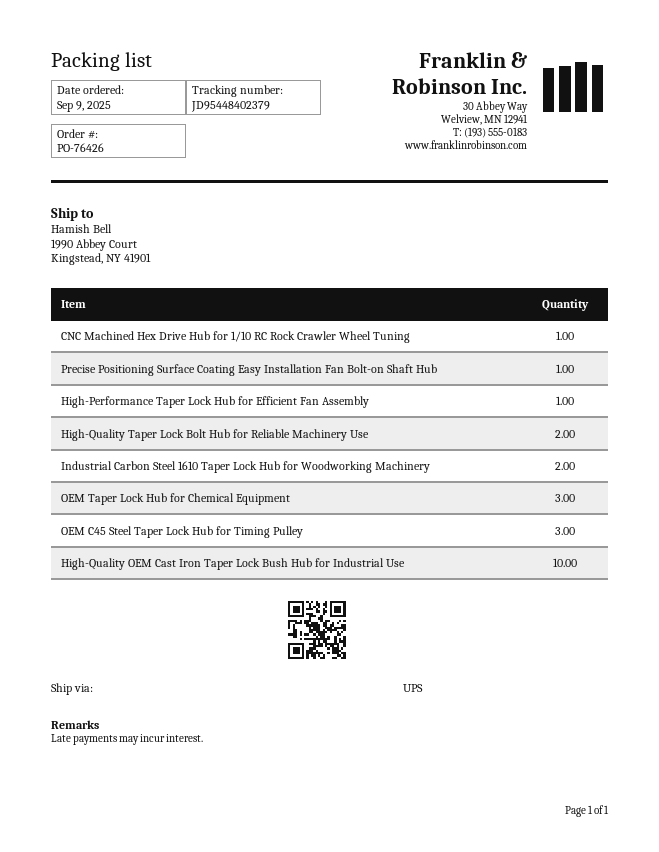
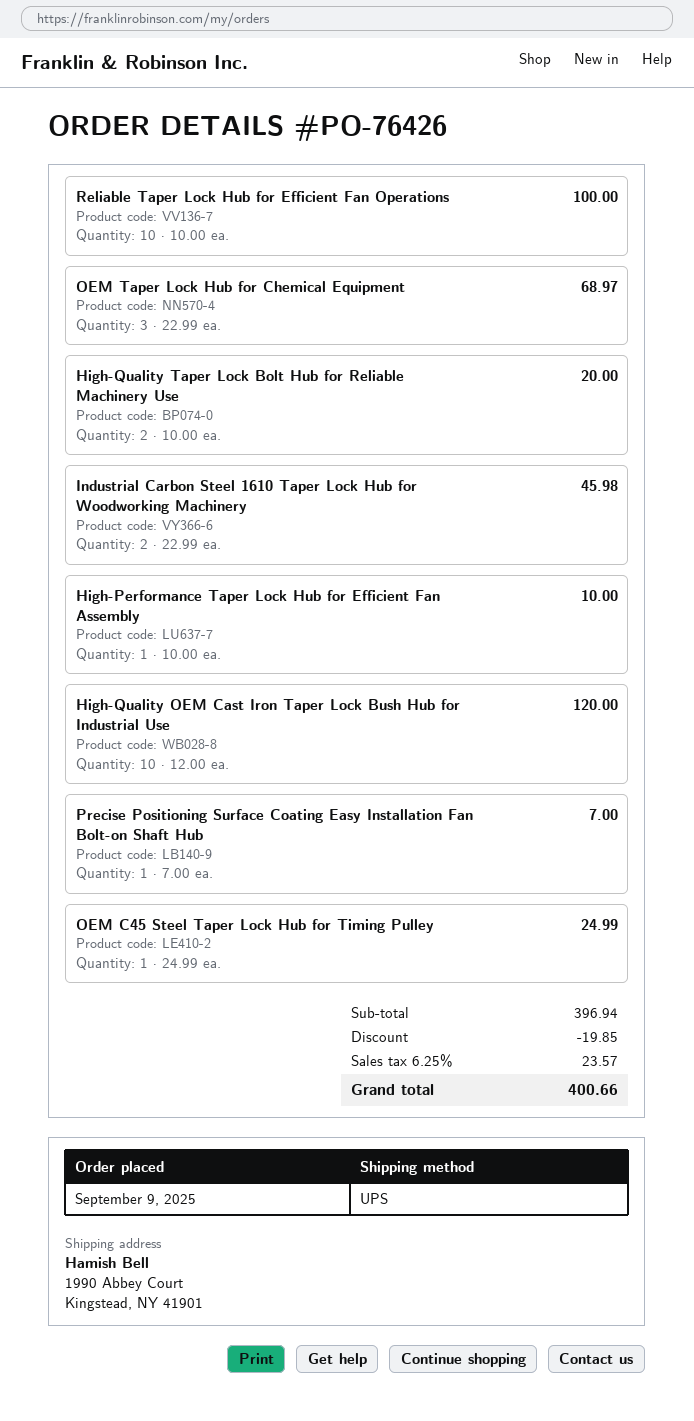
CNC Machined Hex Drive Hub for 1/10 RC Rock Crawler Wheel Tuning: 1 -> none
OEM C45 Steel Taper Lock Hub for Timing Pulley: 3 -> 1
Reliable Taper Lock Hub for Efficient Fan Operations: none -> 10

